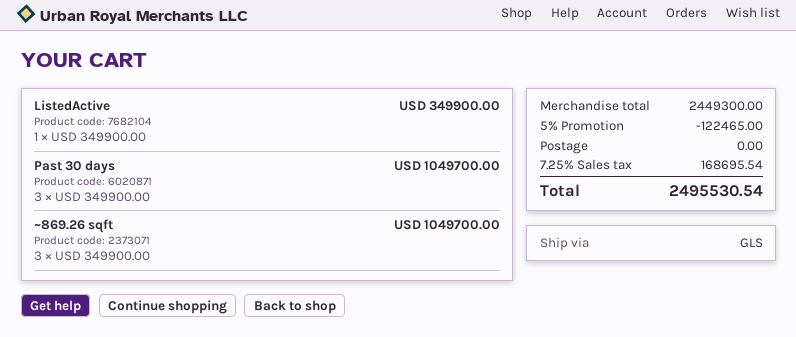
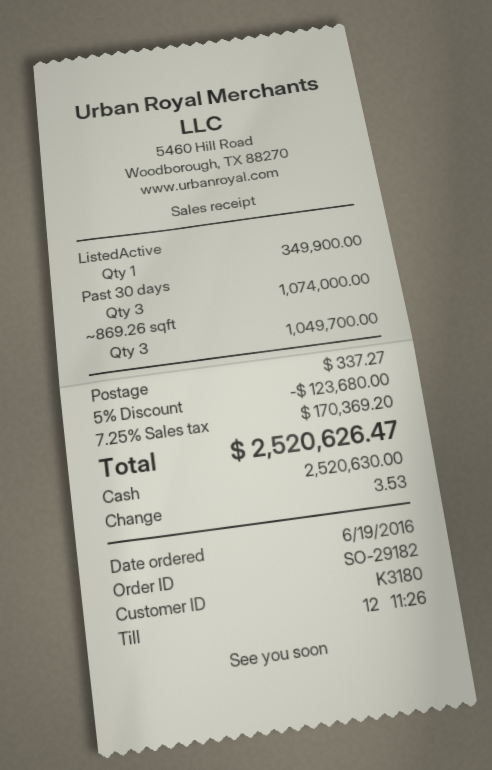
Past 30 days: 3 for 1049700.00 -> 3 for 1074000.00
discount: 5% = 122465.00 -> 5% = 123680.00
shipping: 0.00 -> 337.27
tax: 7.25% = 168695.54 -> 7.25% = 170369.20
total: 2495530.54 -> 2520626.47

